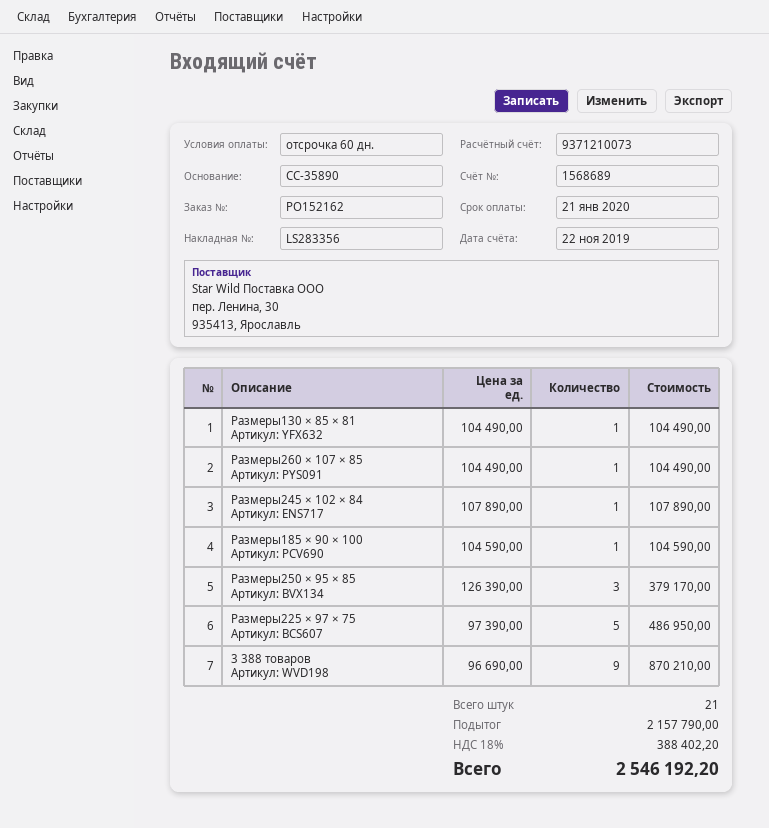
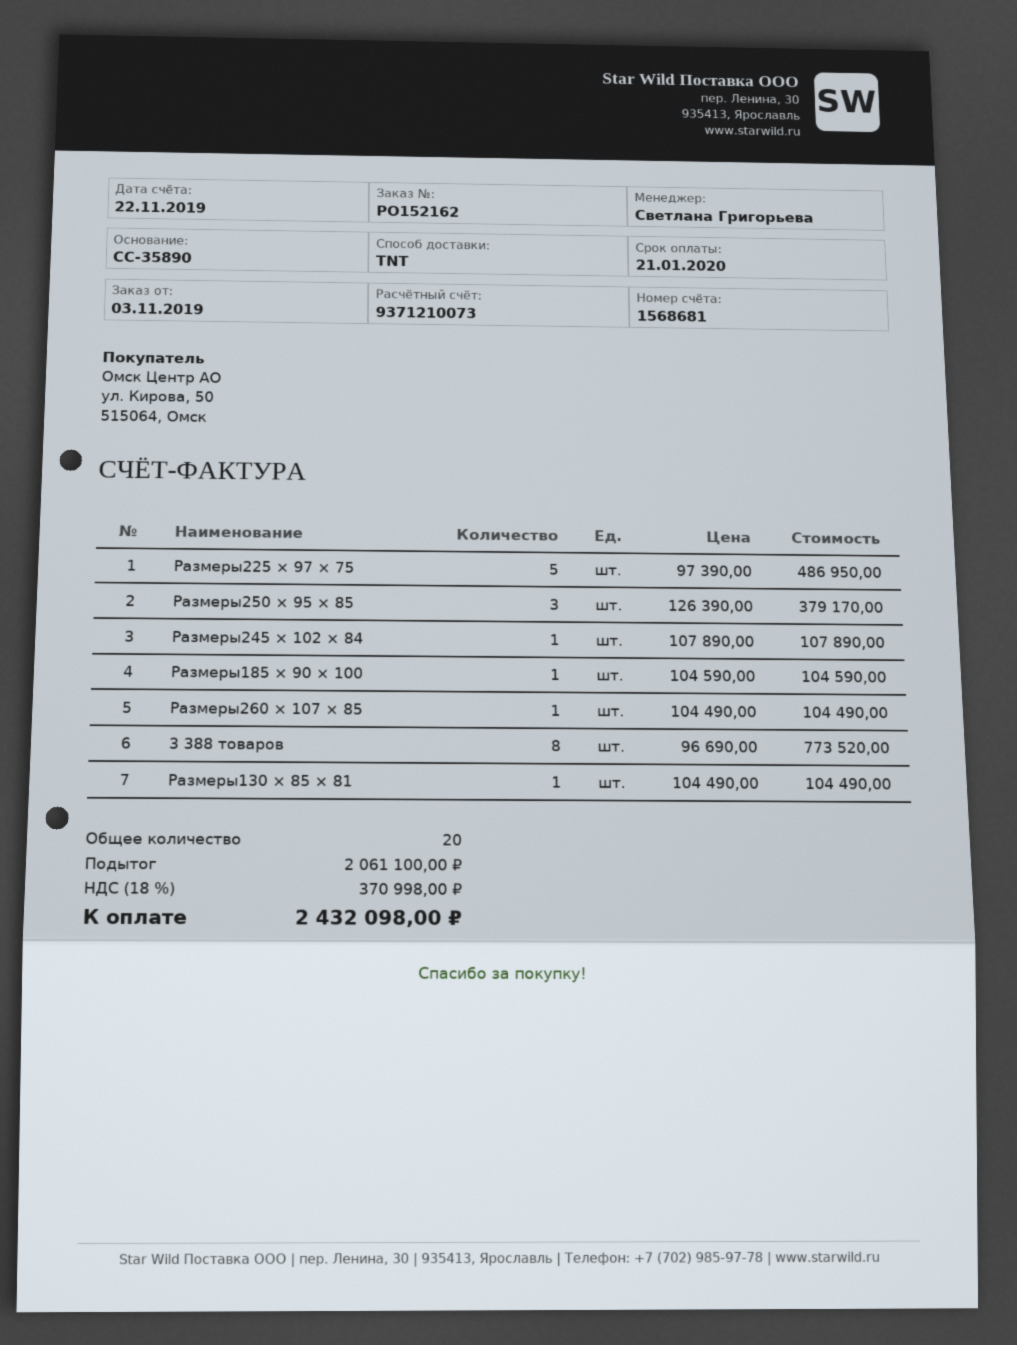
invoice number: 1568689 -> 1568681
3 388 товаров: 9 x 96690.00 = 870210.00 -> 8 x 96690.00 = 773520.00
total quantity: 21 -> 20
subtotal: 2157790.00 -> 2061100.00
tax: 18% = 388402.20 -> 18% = 370998.00
total: 2546192.20 -> 2432098.00

